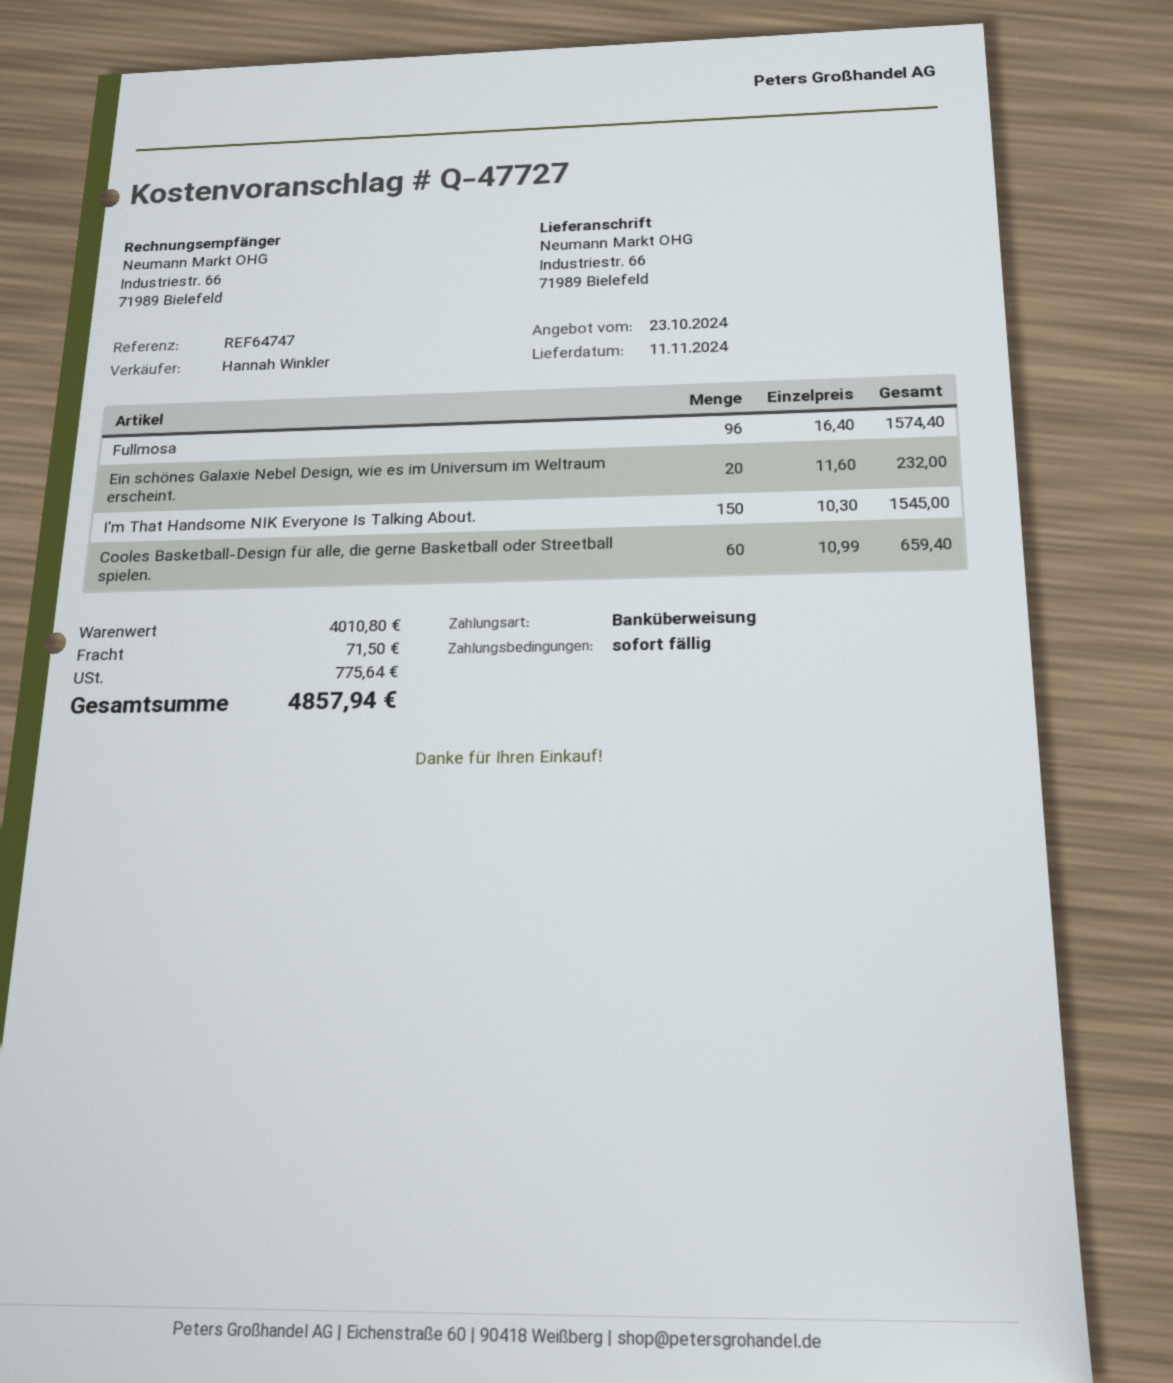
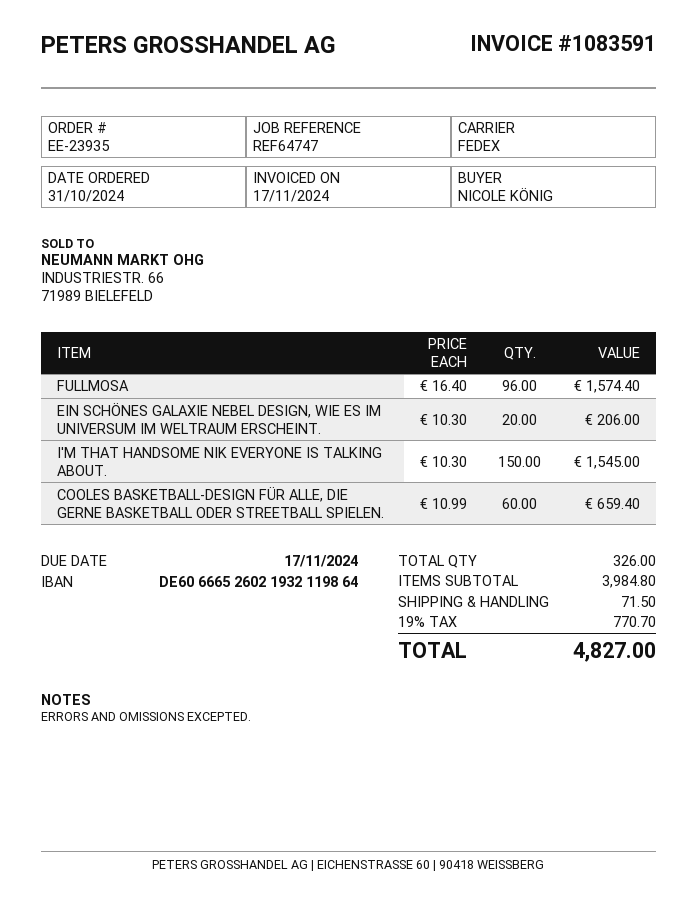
Ein schönes Galaxie Nebel Design, wie es im Universum im Weltraum erscheint.: 20 x 11.60 = 232.00 -> 20 x 10.30 = 206.00
subtotal: 4010.80 -> 3984.80
tax: 775.64 -> 770.70
total: 4857.94 -> 4827.00

